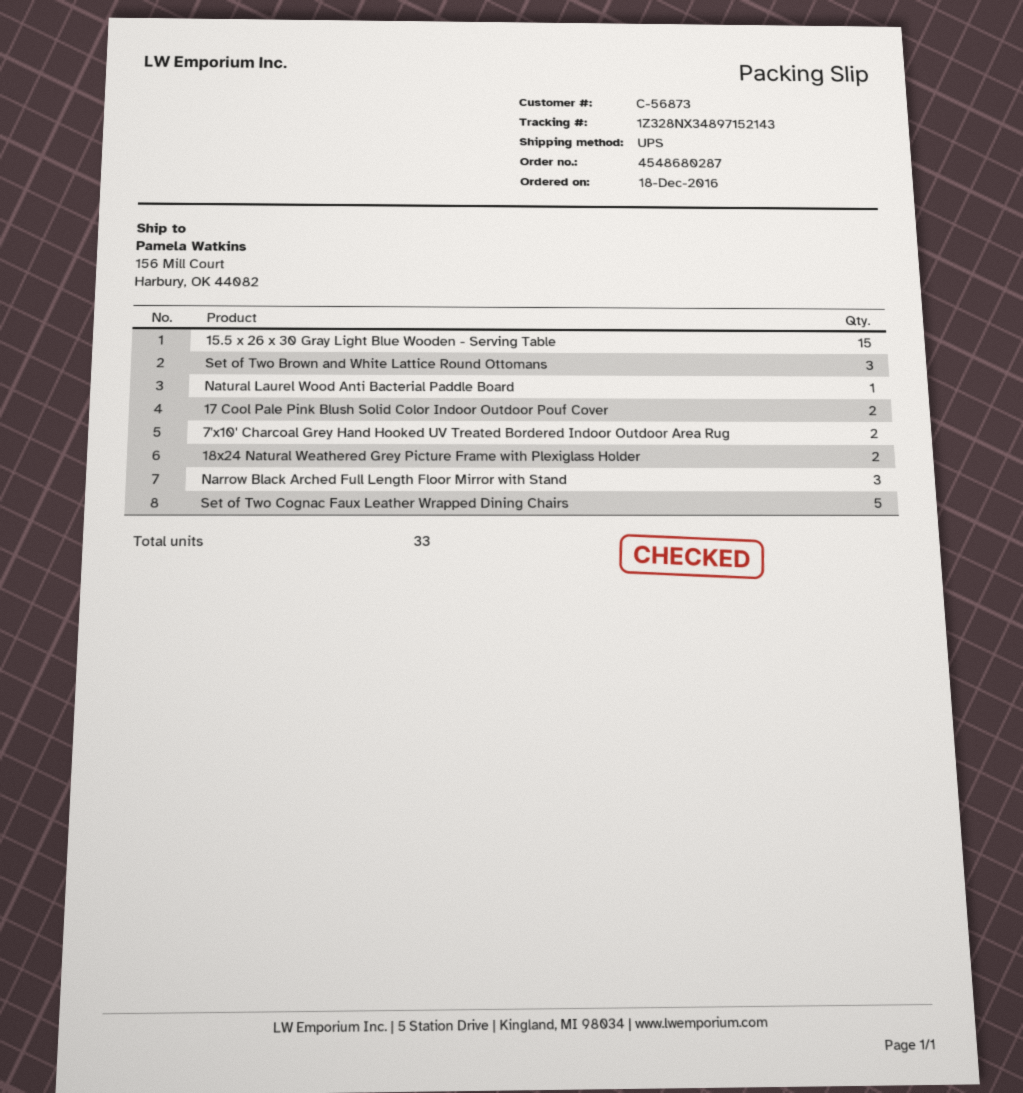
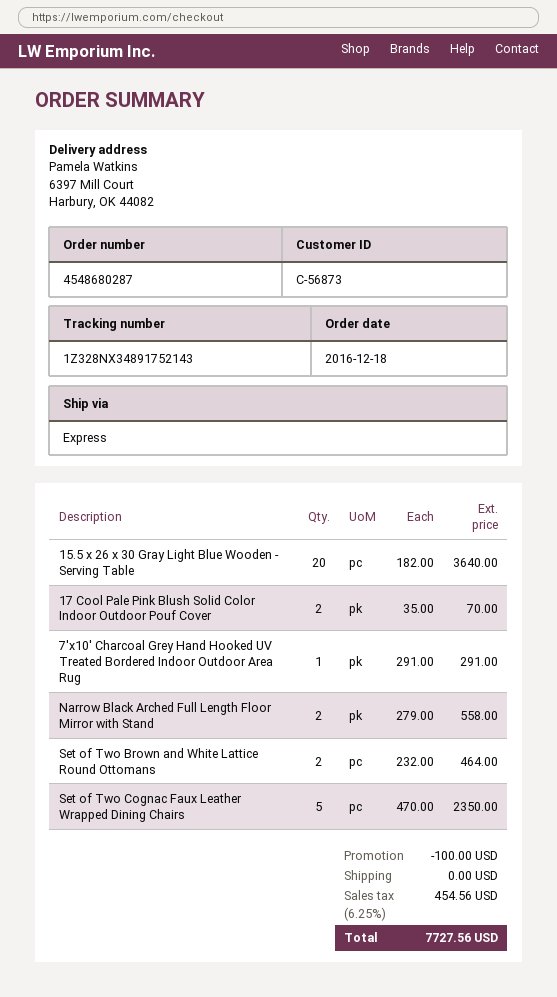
shipping method: UPS -> express
tracking number: 1Z328NX34897152143 -> 1Z328NX34891752143
ship to: 156 Mill Court, Harbury, OK 44082 -> 6397 Mill Court, Harbury, OK 44082
15.5 x 26 x 30 Gray Light Blue Wooden - Serving Table: 15 -> 20
Set of Two Brown and White Lattice Round Ottomans: 3 -> 2
Natural Laurel Wood Anti Bacterial Paddle Board: 1 -> none
7'x10' Charcoal Grey Hand Hooked UV Treated Bordered Indoor Outdoor Area Rug: 2 -> 1
18x24 Natural Weathered Grey Picture Frame with Plexiglass Holder: 2 -> none
Narrow Black Arched Full Length Floor Mirror with Stand: 3 -> 2

